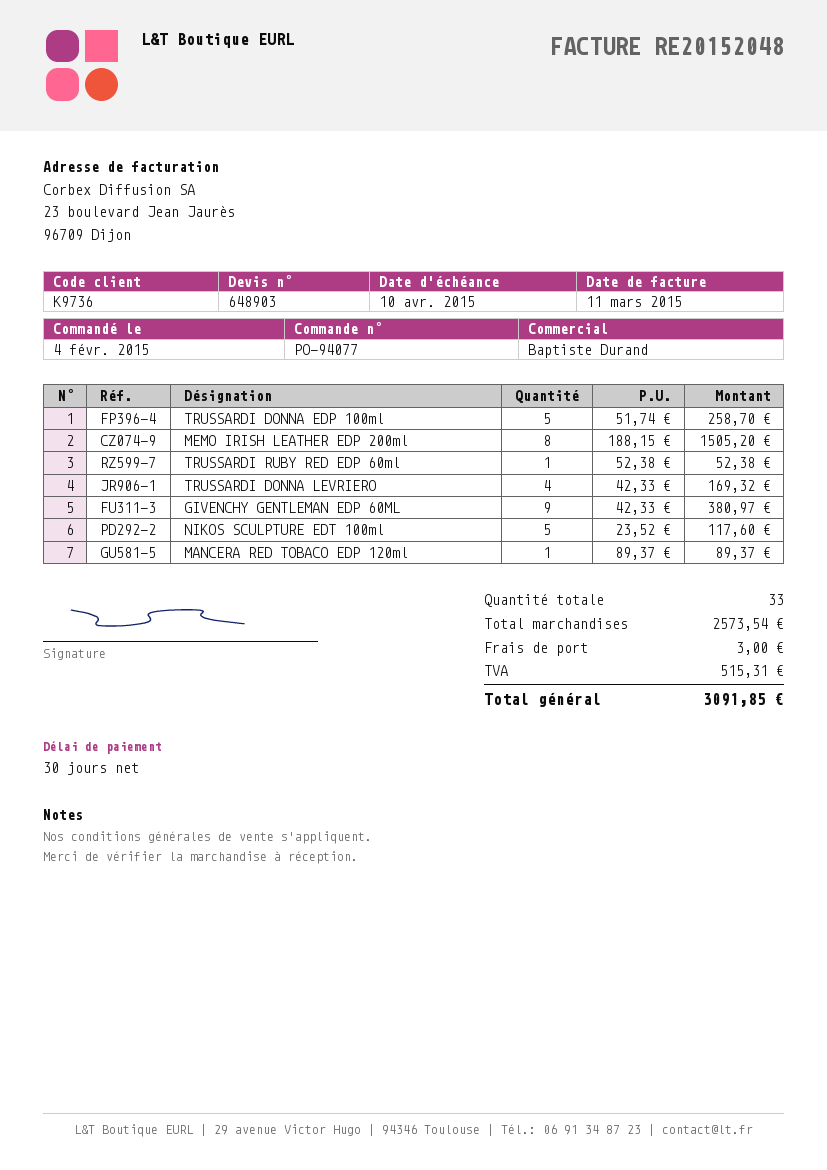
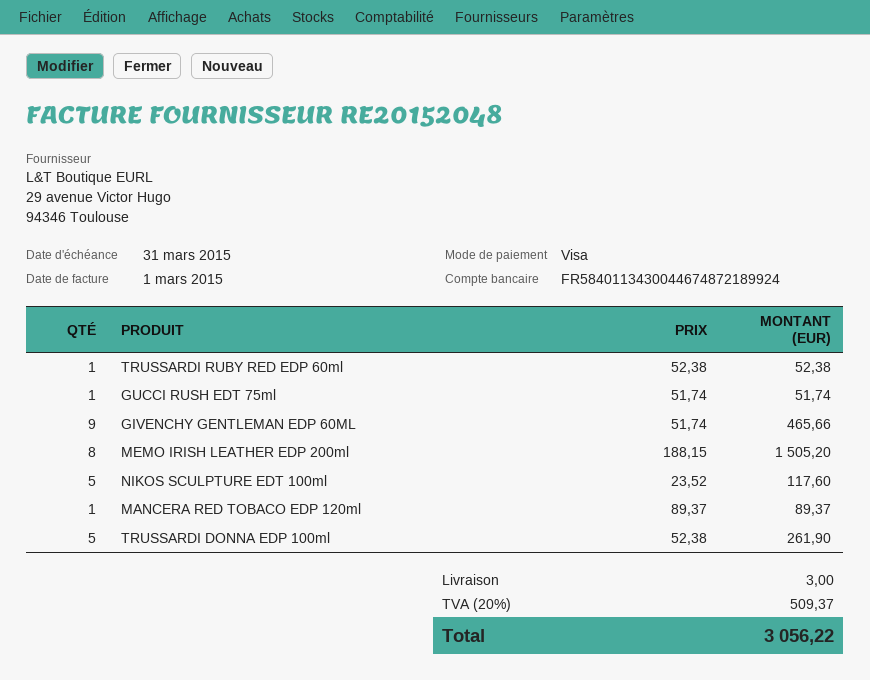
invoice date: 2015-03-11 -> 2015-03-01
due date: 2015-04-10 -> 2015-03-31
TRUSSARDI DONNA EDP 100ml: 5 x 51.74 = 258.70 -> 5 x 52.38 = 261.90
TRUSSARDI DONNA LEVRIERO: 4 x 42.33 = 169.32 -> none
GIVENCHY GENTLEMAN EDP 60ML: 9 x 42.33 = 380.97 -> 9 x 51.74 = 465.66
GUCCI RUSH EDT 75ml: none -> 1 x 51.74 = 51.74
tax: 515.31 -> 509.37
total: 3091.85 -> 3056.22

